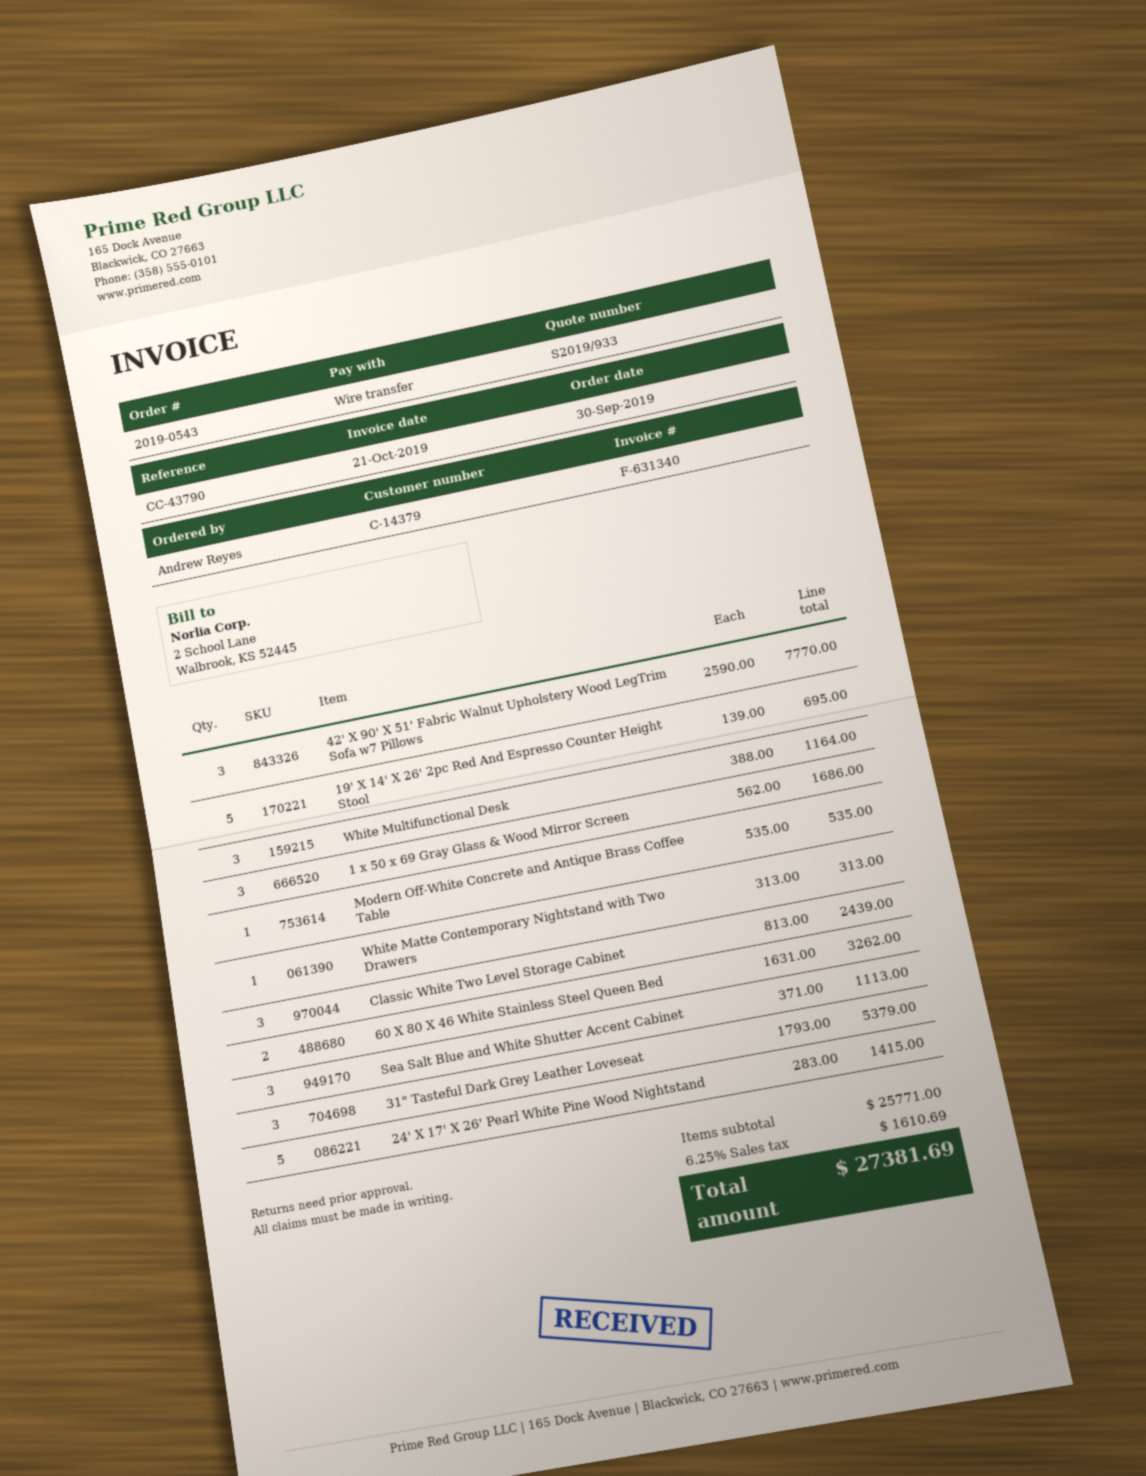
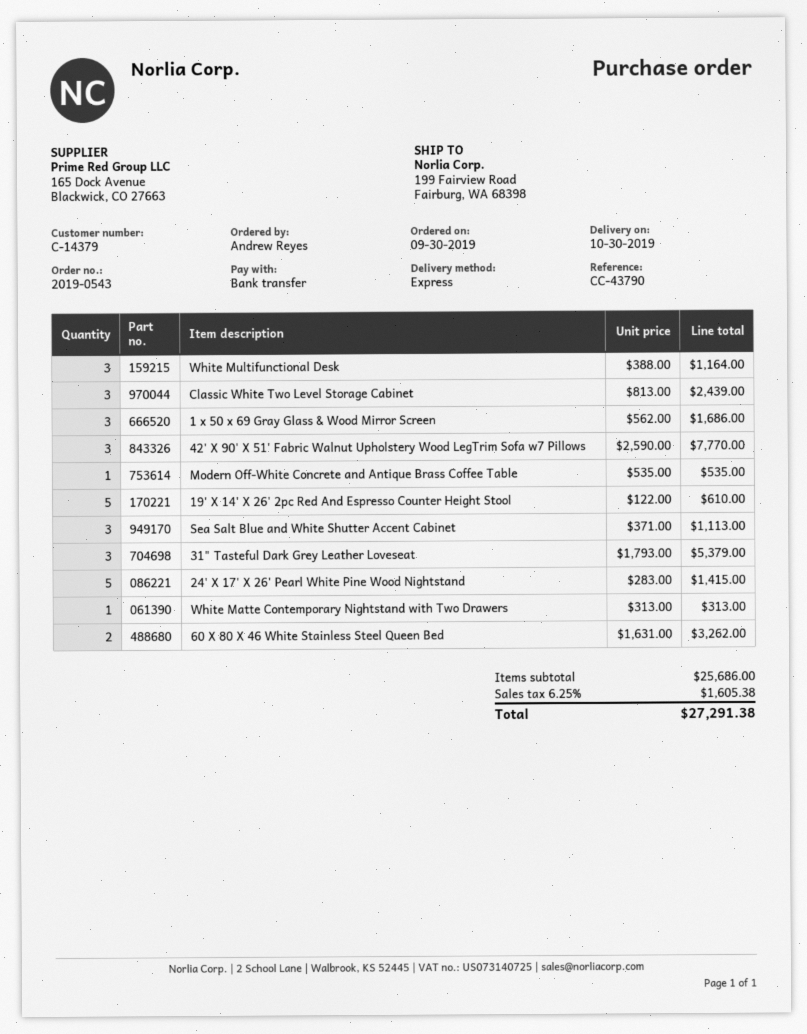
19' X 14' X 26' 2pc Red And Espresso Counter Height Stool: 5 x 139.00 = 695.00 -> 5 x 122.00 = 610.00
subtotal: 25771.00 -> 25686.00
tax: 6.25% = 1610.69 -> 6.25% = 1605.38
total: 27381.69 -> 27291.38

